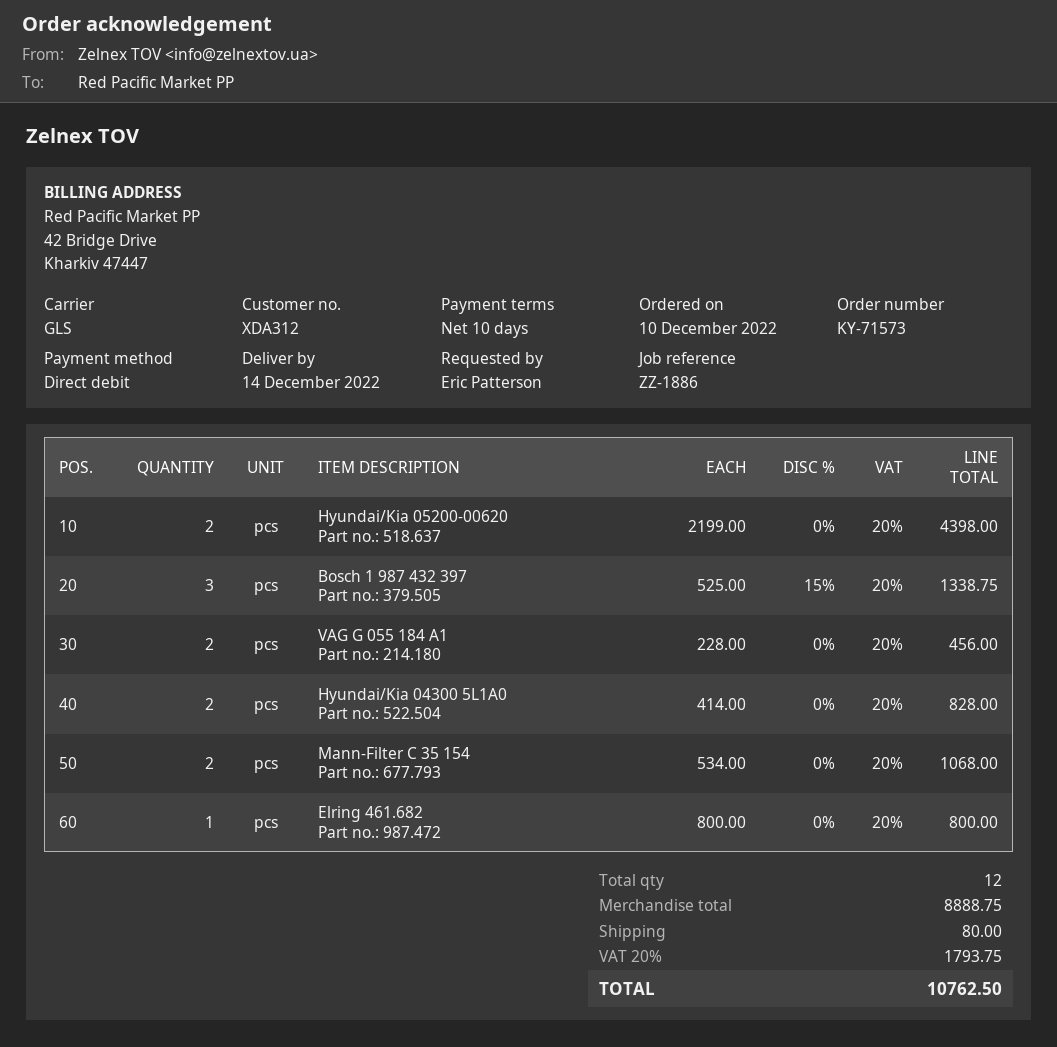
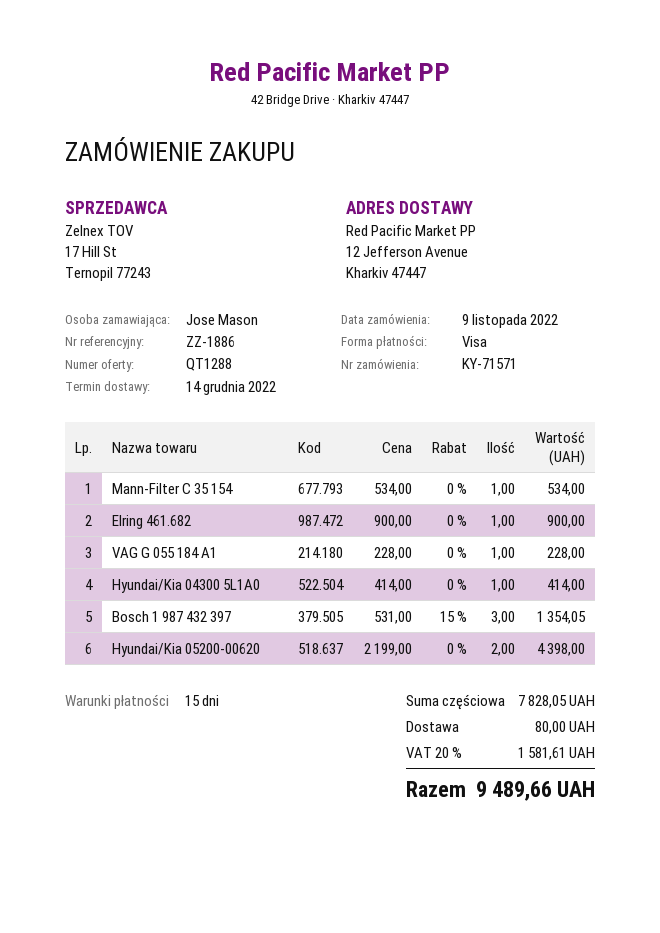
order number: KY-71573 -> KY-71571
order date: 2022-12-10 -> 2022-11-09
payment terms: 10 days -> 15 days
ordered by: Eric Patterson -> Jose Mason
payment method: direct debit -> Visa
Bosch 1 987 432 397: 3 x 525.00 - 15% = 1338.75 -> 3 x 531.00 - 15% = 1354.05
VAG G 055 184 A1: 2 x 228.00 = 456.00 -> 1 x 228.00 = 228.00
Hyundai/Kia 04300 5L1A0: 2 x 414.00 = 828.00 -> 1 x 414.00 = 414.00
Mann-Filter C 35 154: 2 x 534.00 = 1068.00 -> 1 x 534.00 = 534.00
Elring 461.682: 1 x 800.00 = 800.00 -> 1 x 900.00 = 900.00
subtotal: 8888.75 -> 7828.05
tax: 20% = 1793.75 -> 20% = 1581.61
total: 10762.50 -> 9489.66

